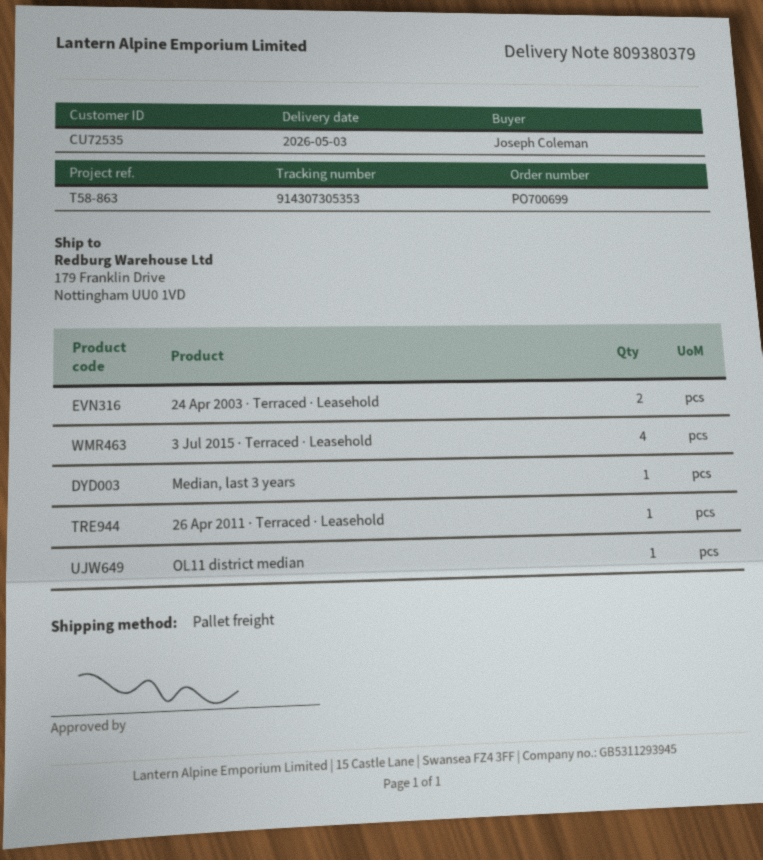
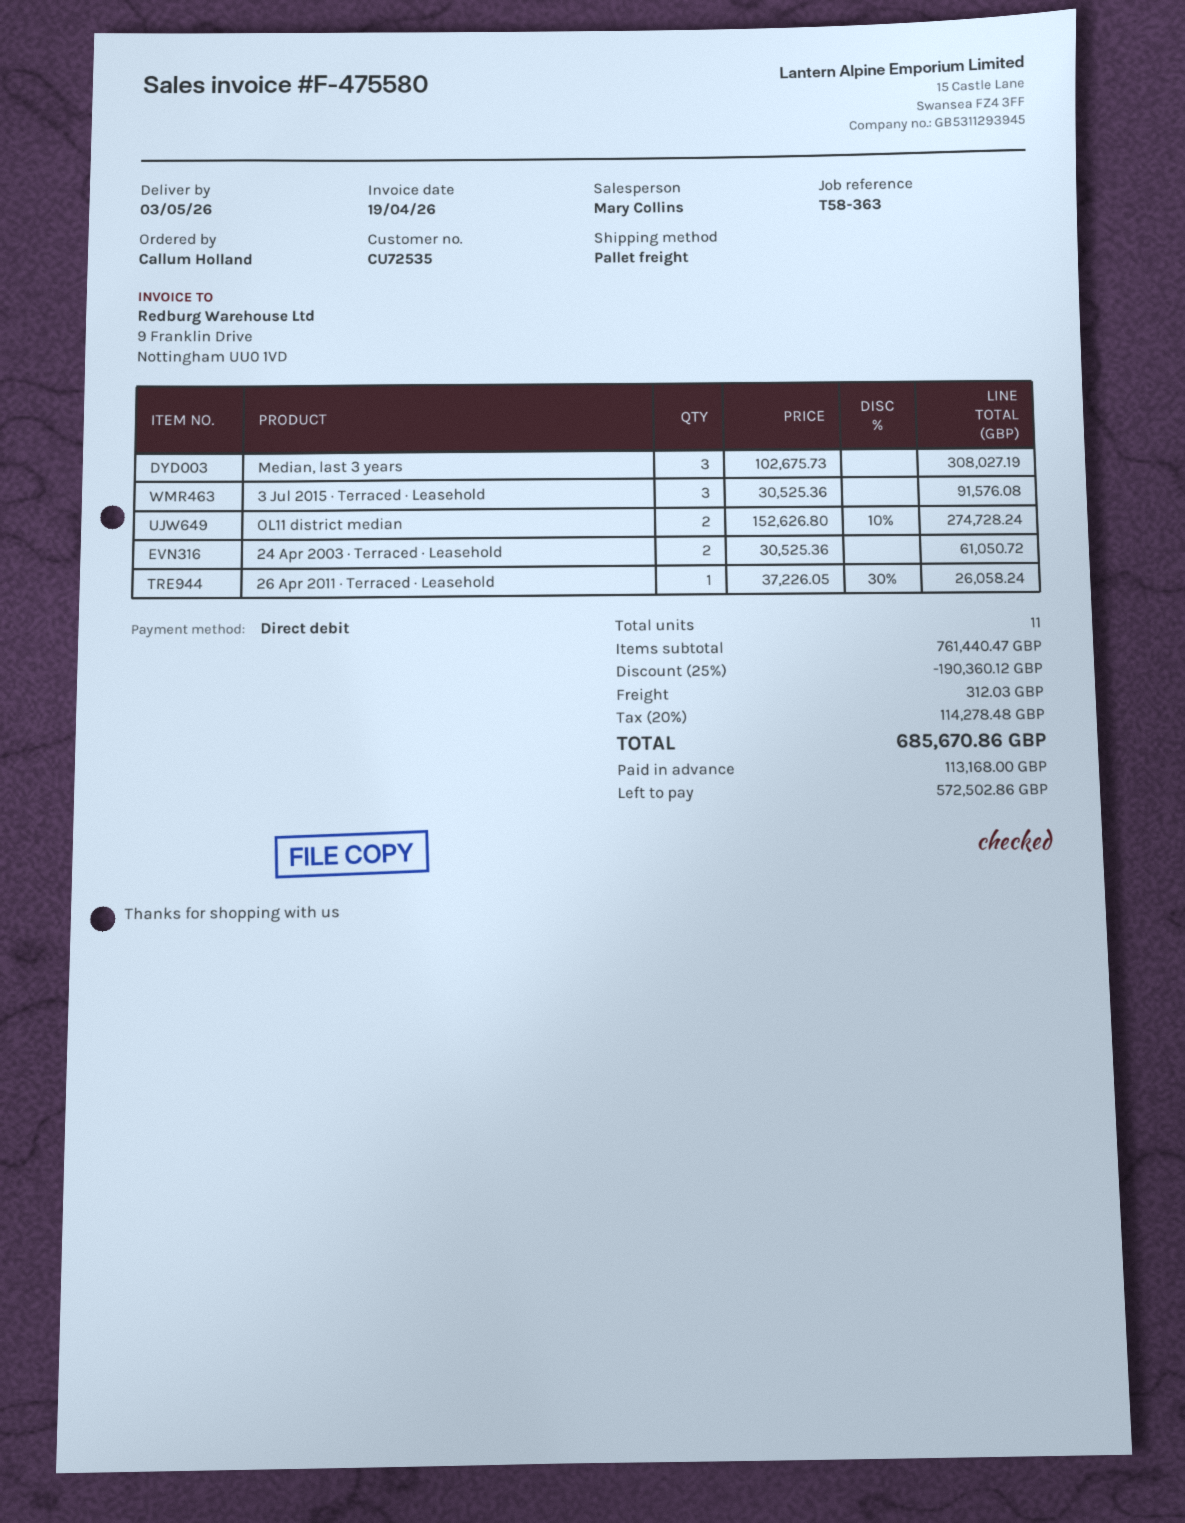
reference: T58-863 -> T58-363
ordered by: Joseph Coleman -> Callum Holland
3 Jul 2015 · Terraced · Leasehold: 4 -> 3
Median, last 3 years: 1 -> 3
OL11 district median: 1 -> 2

